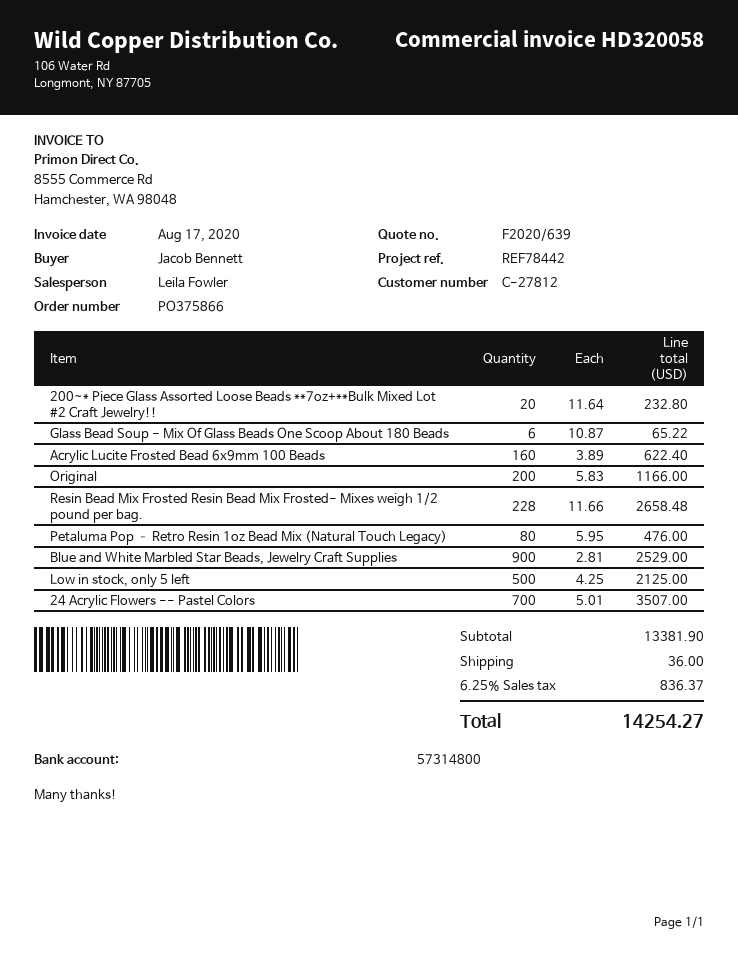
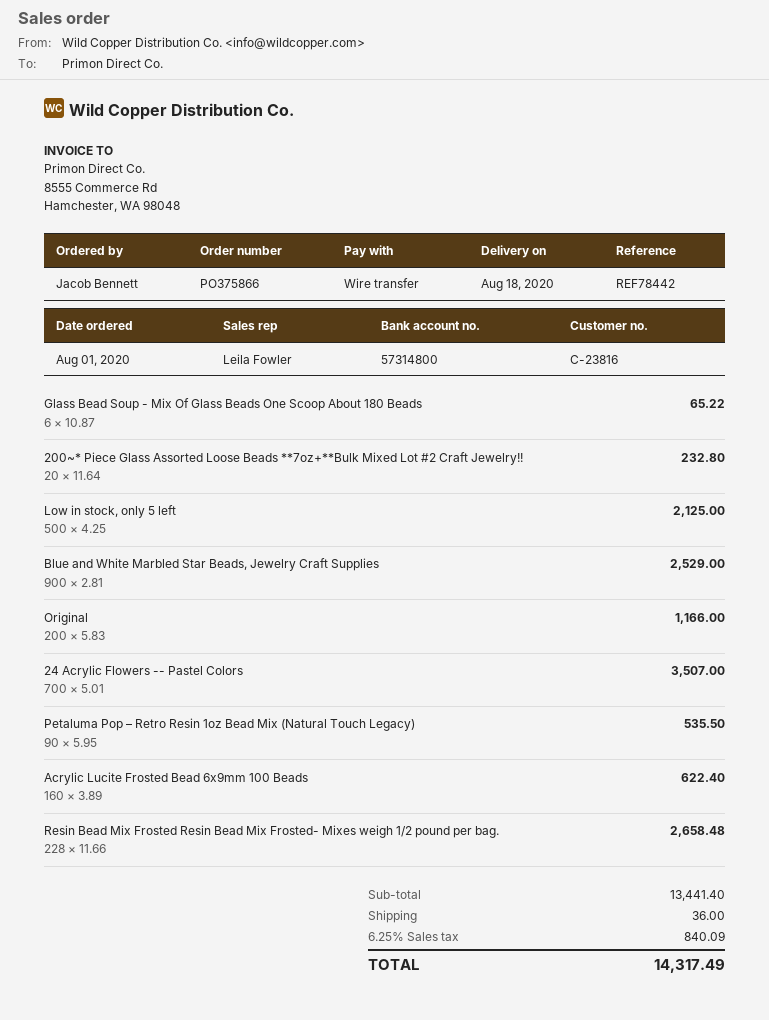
customer number: C-27812 -> C-23816
Petaluma Pop – Retro Resin 1oz Bead Mix (Natural Touch Legacy): 80 x 5.95 = 476.00 -> 90 x 5.95 = 535.50
subtotal: 13381.90 -> 13441.40
tax: 6.25% = 836.37 -> 6.25% = 840.09
total: 14254.27 -> 14317.49

